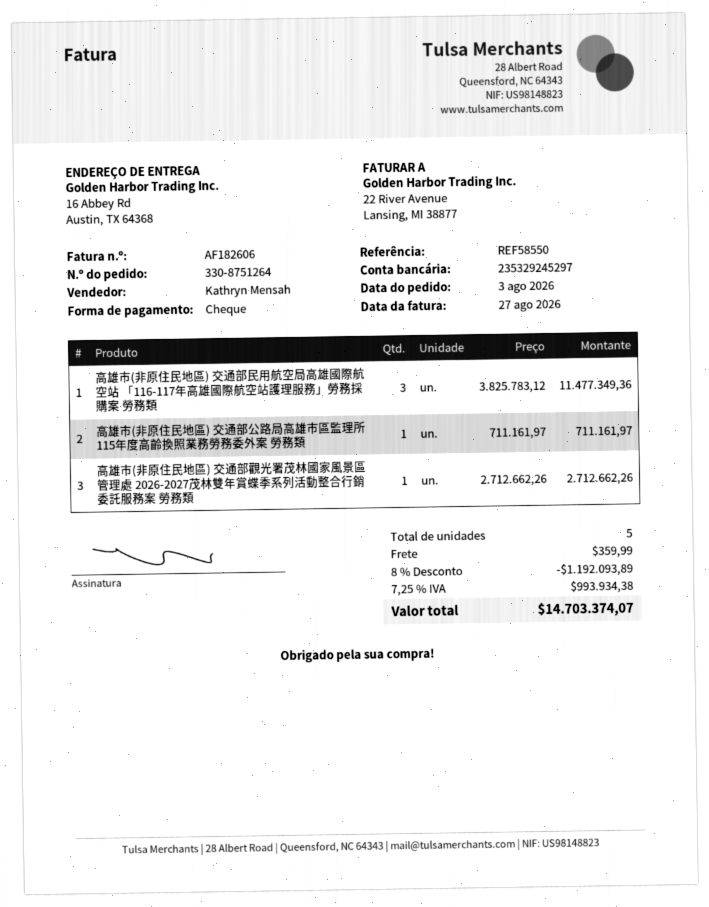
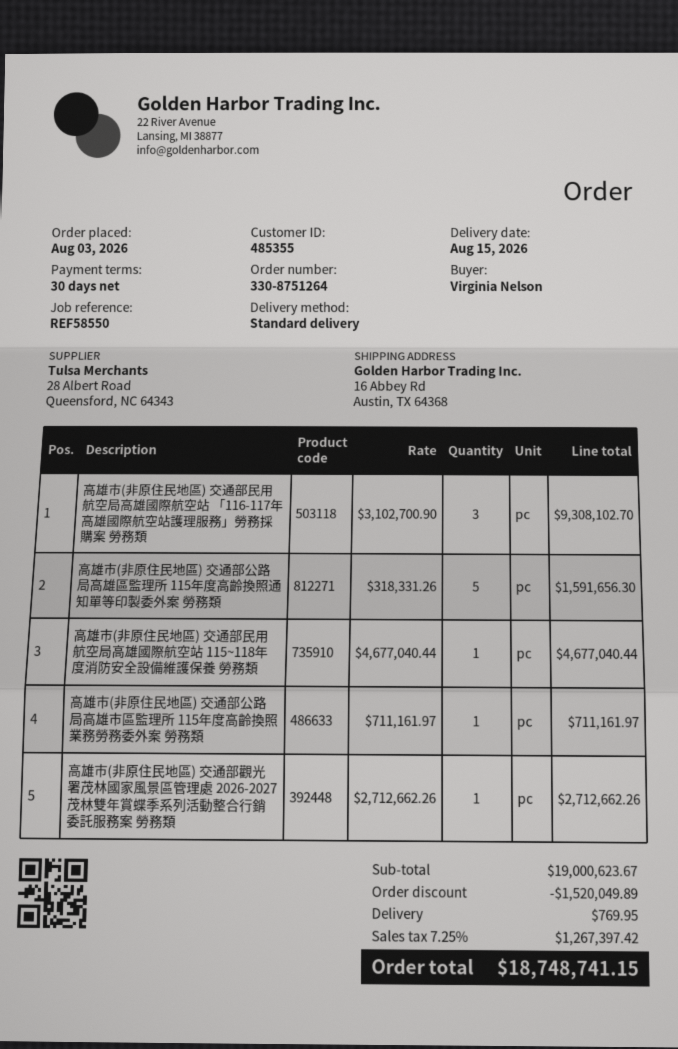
高雄市(非原住民地區) 交通部民用航空局高雄國際航空站 「116-117年高雄國際航空站護理服務」勞務採購案 勞務類: 3 x 3825783.12 = 11477349.36 -> 3 x 3102700.90 = 9308102.70
高雄市(非原住民地區) 交通部公路局高雄區監理所 115年度高齡換照通知單等印製委外案 勞務類: none -> 5 x 318331.26 = 1591656.30
高雄市(非原住民地區) 交通部民用航空局高雄國際航空站 115~118年度消防安全設備維護保養 勞務類: none -> 1 x 4677040.44 = 4677040.44
discount: 1192093.89 -> 1520049.89
shipping: 359.99 -> 769.95
tax: 7.25% = 993934.38 -> 7.25% = 1267397.42
total: 14703374.07 -> 18748741.15

